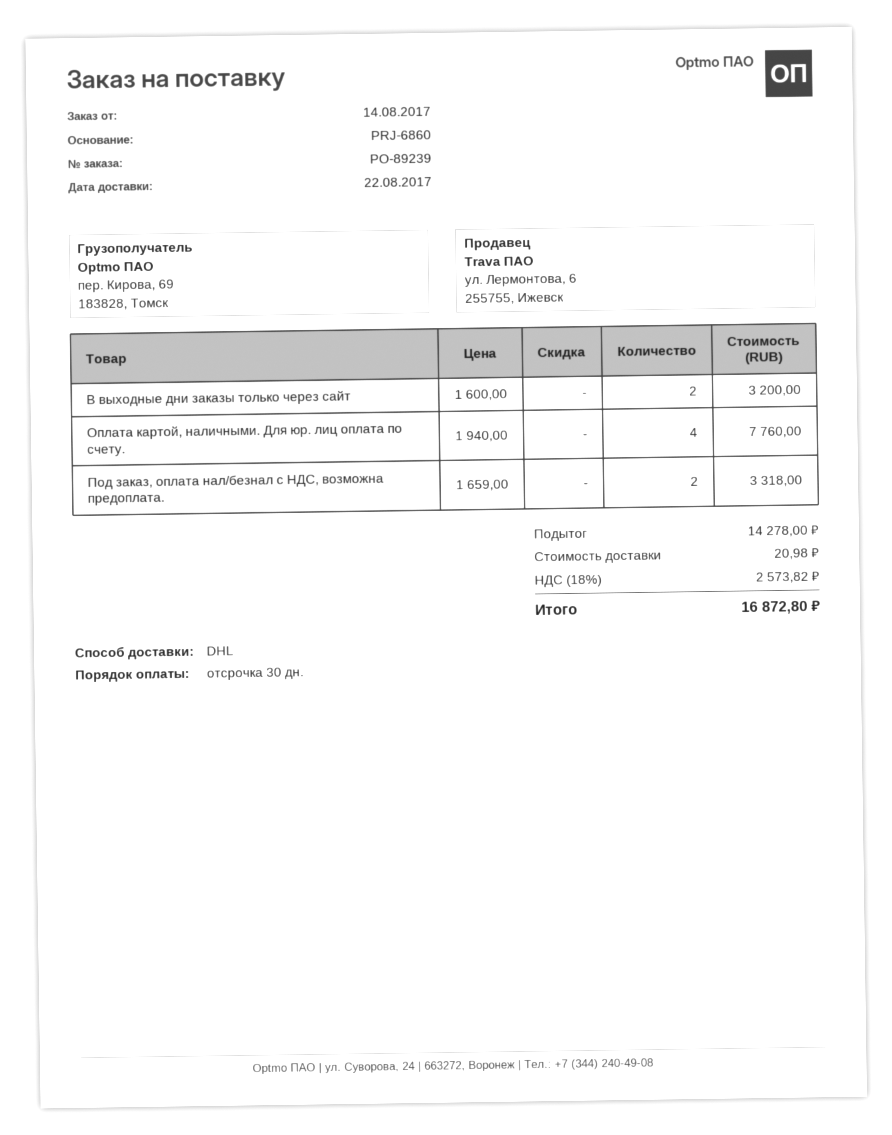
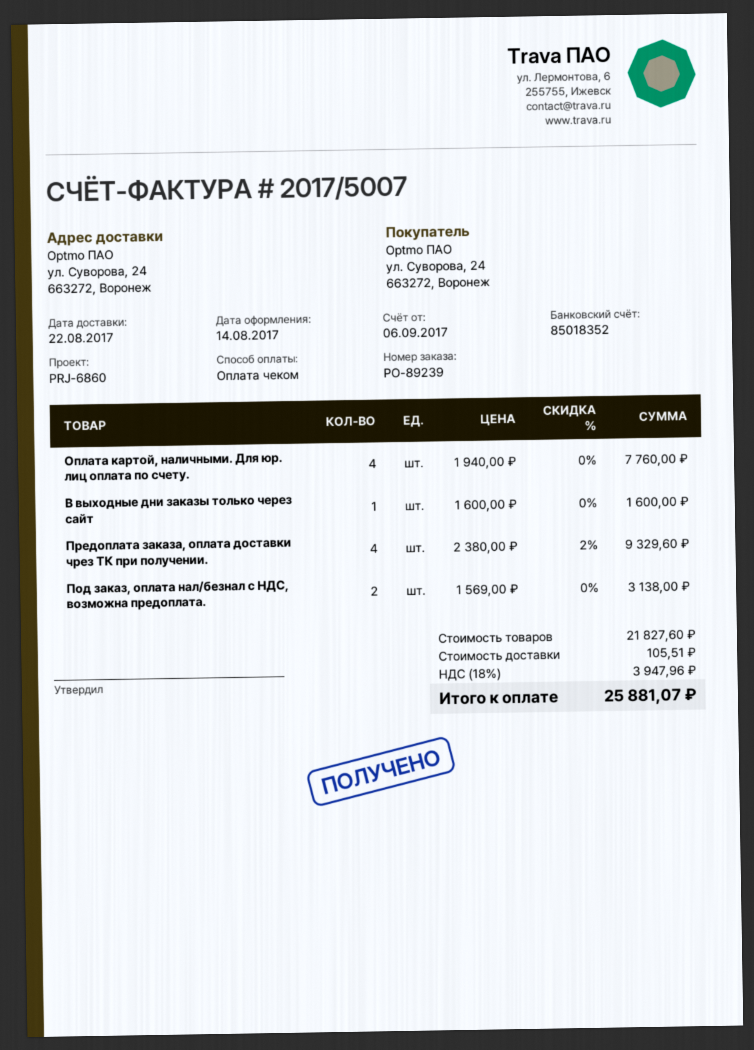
ship to: пер. Кирова, 69, 183828, Томск -> ул. Суворова, 24, 663272, Воронеж
В выходные дни заказы только через сайт: 2 x 1600.00 = 3200.00 -> 1 x 1600.00 = 1600.00
Под заказ, оплата нал/безнал с НДС, возможна предоплата.: 2 x 1659.00 = 3318.00 -> 2 x 1569.00 = 3138.00
Предоплата заказа, оплата доставки чрез ТК при получении.: none -> 4 x 2380.00 - 2% = 9329.60
subtotal: 14278.00 -> 21827.60
shipping: 20.98 -> 105.51
tax: 18% = 2573.82 -> 18% = 3947.96
total: 16872.80 -> 25881.07

